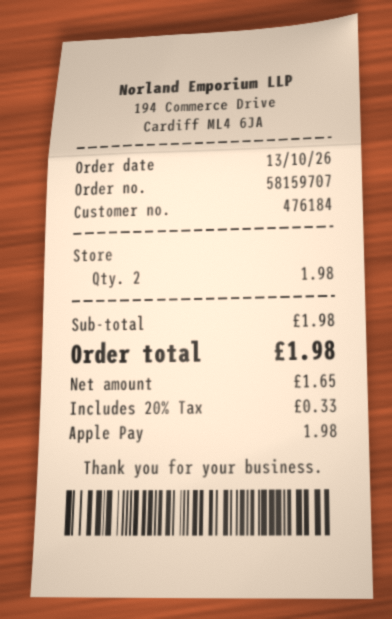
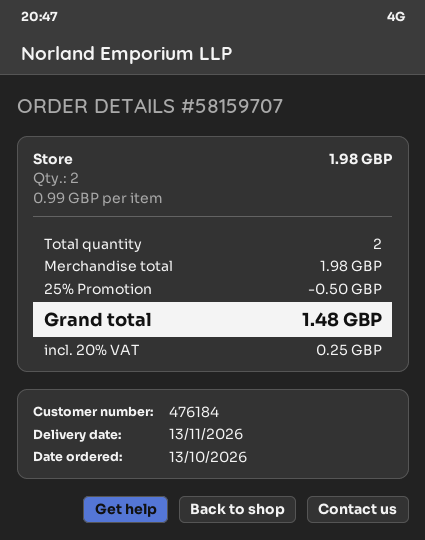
discount: none -> 25% = 0.50
tax: 20% = 0.33 -> 20% = 0.25
total: 1.98 -> 1.48

